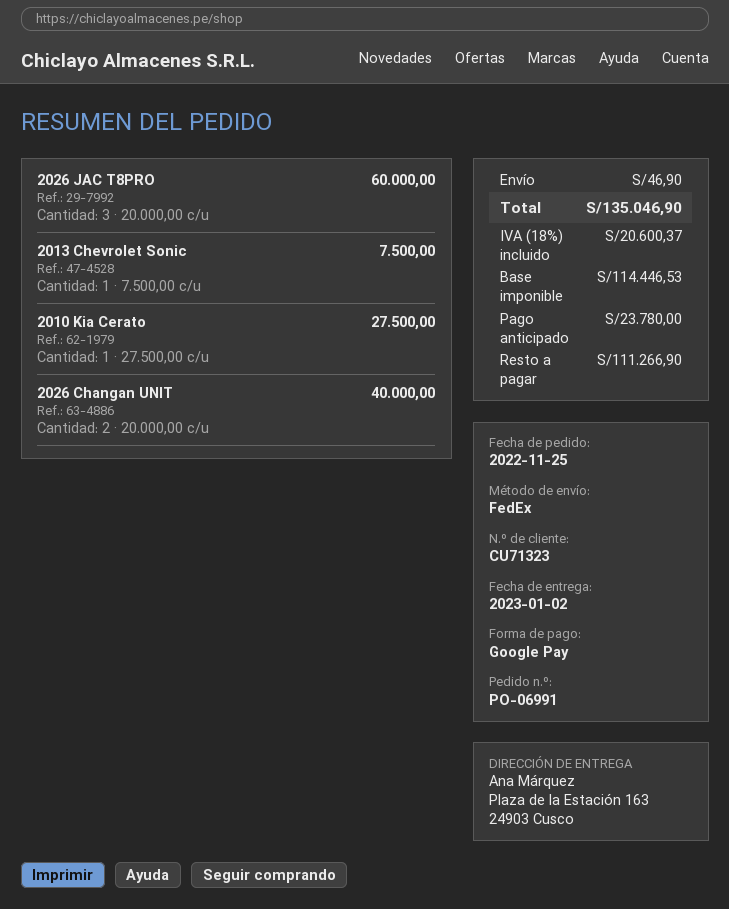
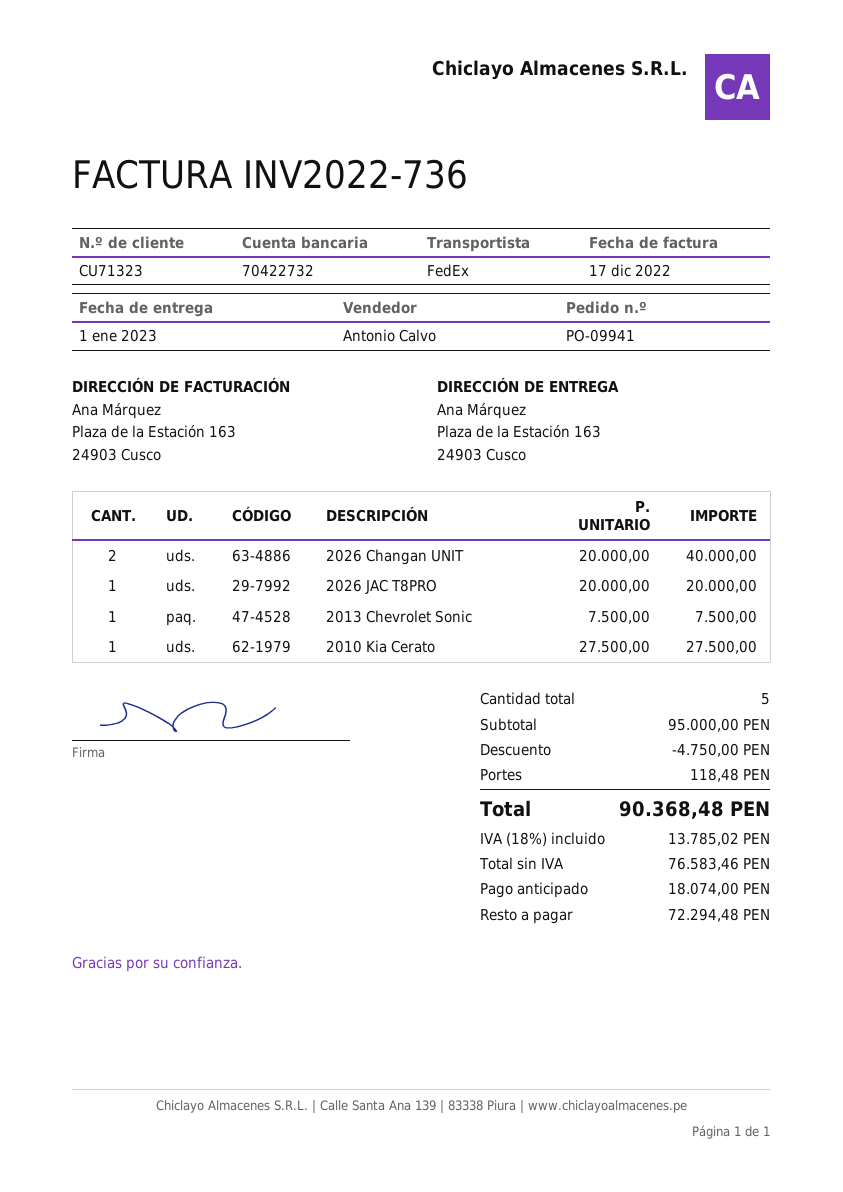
order number: PO-06991 -> PO-09941
delivery date: 2023-01-02 -> 2023-01-01
2026 JAC T8PRO: 3 x 20000.00 = 60000.00 -> 1 x 20000.00 = 20000.00
discount: none -> 4750.00
shipping: 46.90 -> 118.48
net: 114446.53 -> 76583.46
tax: 18% = 20600.37 -> 18% = 13785.02
total: 135046.90 -> 90368.48
deposit: 23780.00 -> 18074.00
balance: 111266.90 -> 72294.48

